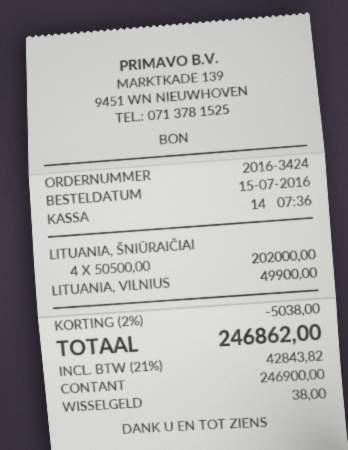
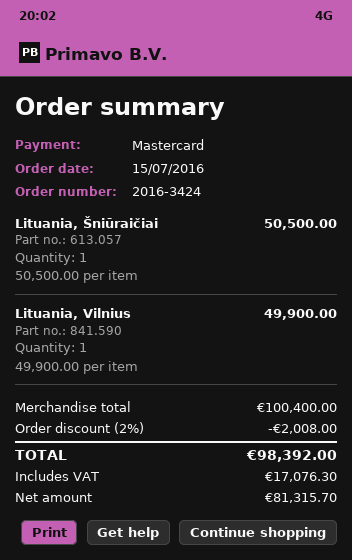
payment method: cash -> Mastercard
LITUANIA, ŠNIŪRAIČIAI: 4 x 50500.00 = 202000.00 -> 1 x 50500.00 = 50500.00
discount: 2% = 5038.00 -> 2% = 2008.00
tax: 42843.82 -> 17076.30
total: 246862.00 -> 98392.00

